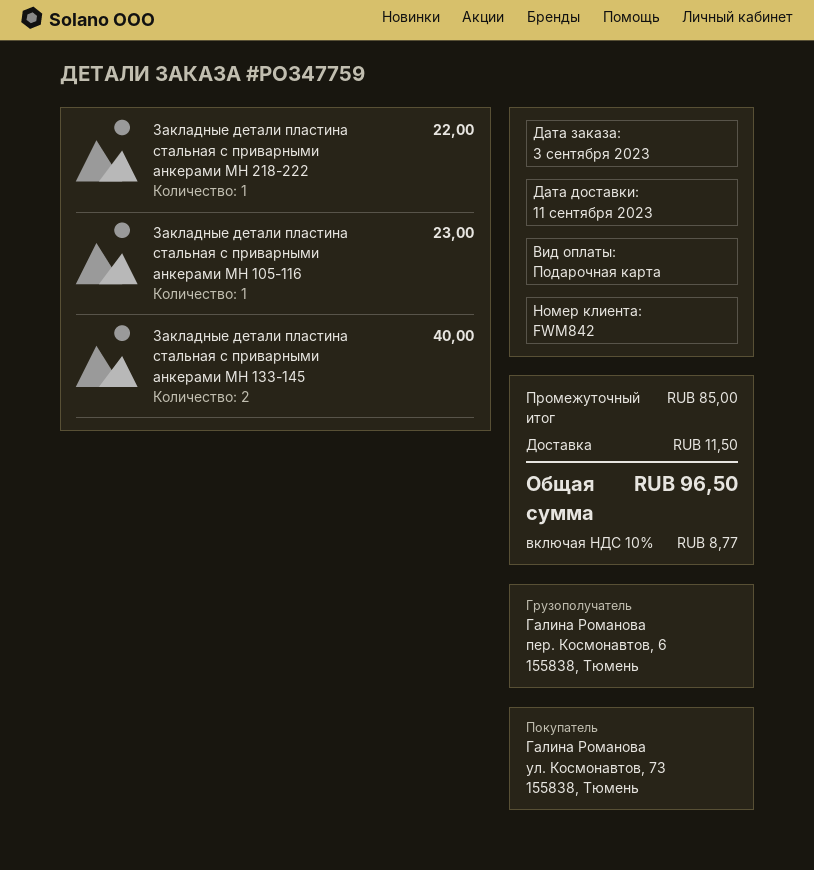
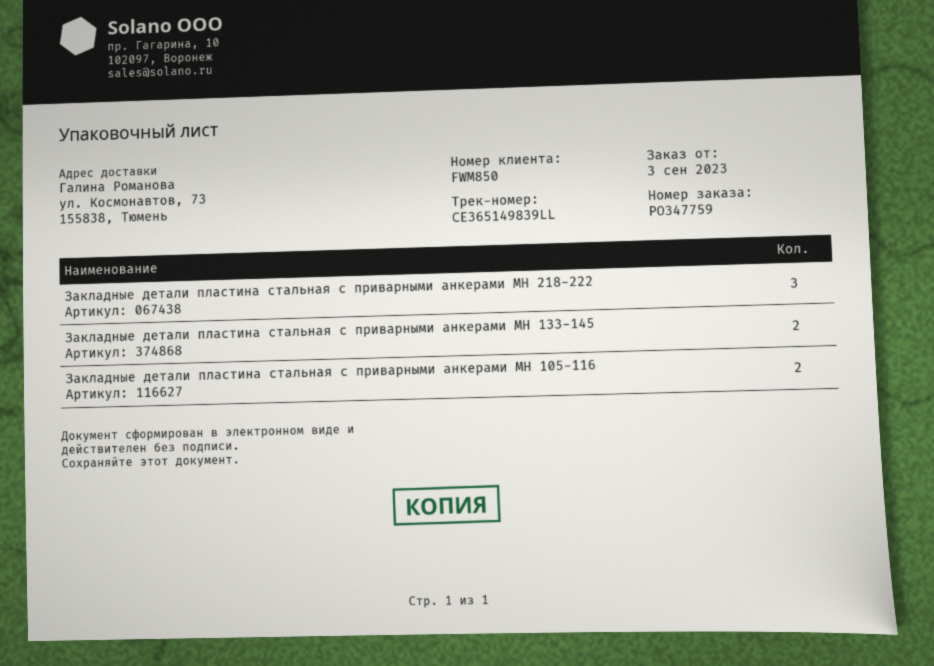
customer number: FWM842 -> FWM850
ship to: пер. Космонавтов, 6, 155838, Тюмень -> ул. Космонавтов, 73, 155838, Тюмень
Закладные детали пластина стальная с приварными анкерами МН 218-222: 1 -> 3
Закладные детали пластина стальная с приварными анкерами МН 105-116: 1 -> 2

